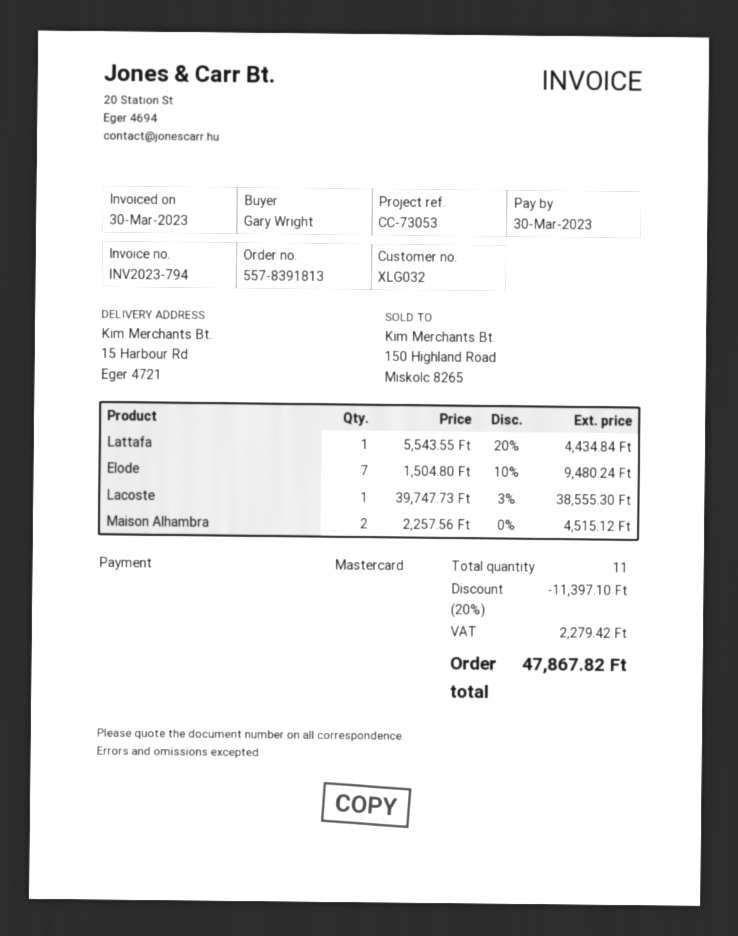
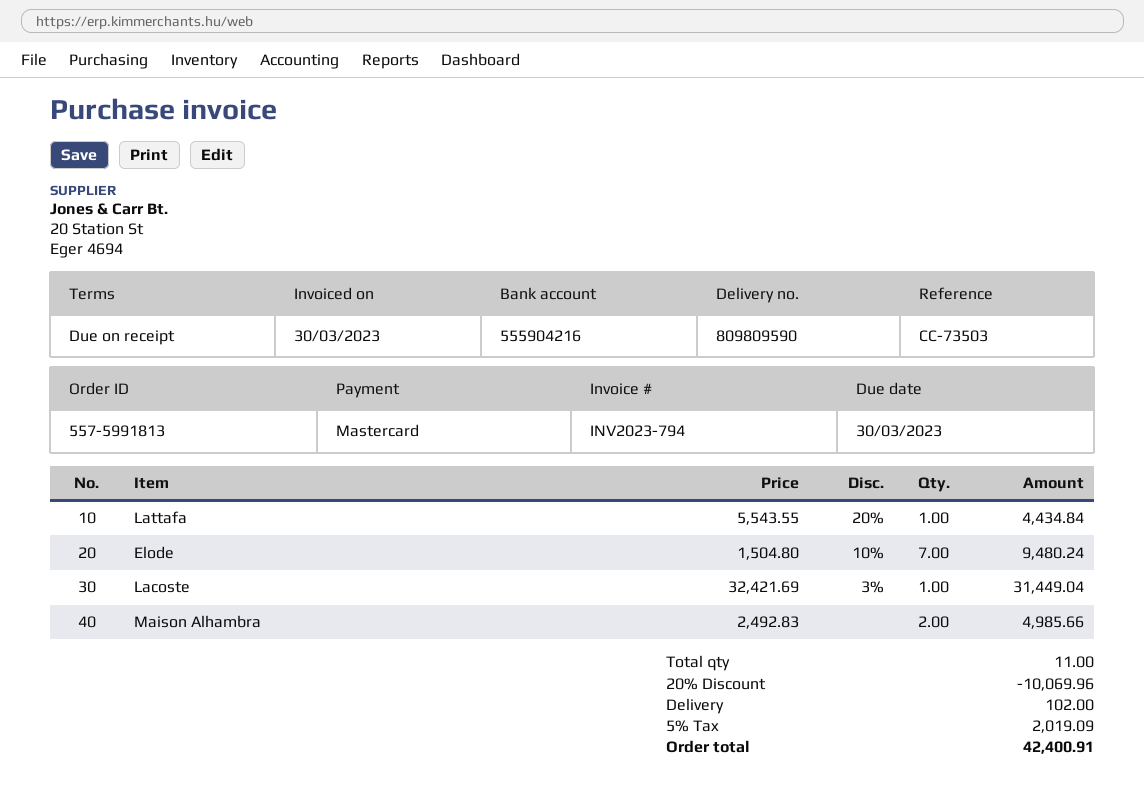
order number: 557-8391813 -> 557-5991813
reference: CC-73053 -> CC-73503
Lacoste: 1 x 39747.73 - 3% = 38555.30 -> 1 x 32421.69 - 3% = 31449.04
Maison Alhambra: 2 x 2257.56 = 4515.12 -> 2 x 2492.83 = 4985.66
discount: 20% = 11397.10 -> 20% = 10069.96
shipping: none -> 102.00
tax: 2279.42 -> 2019.09
total: 47867.82 -> 42400.91

